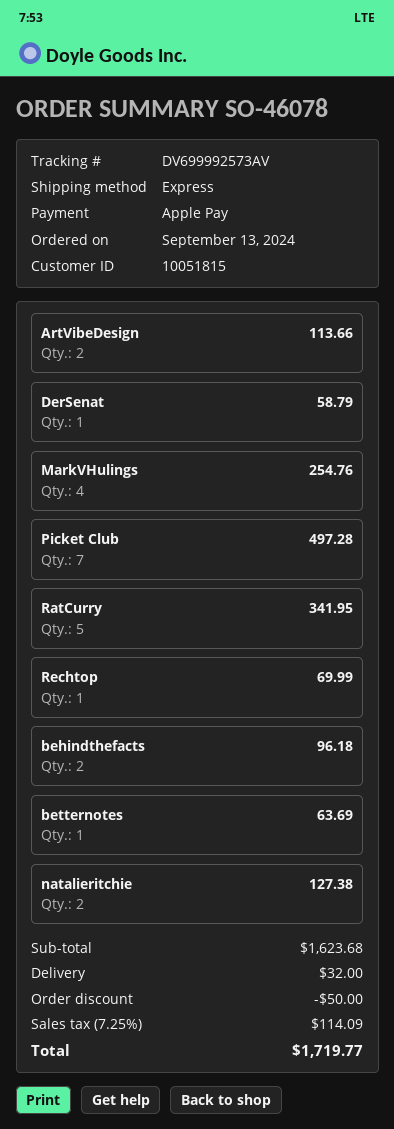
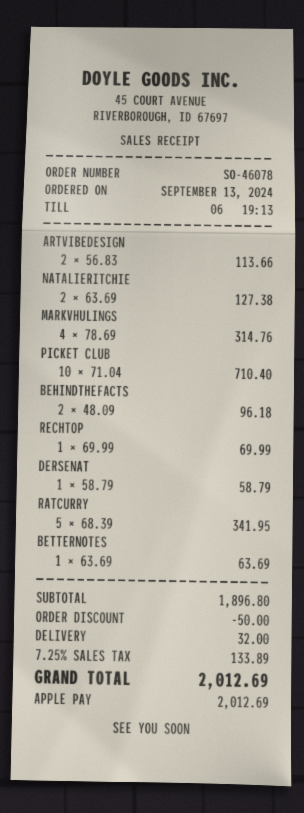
MarkVHulings: 4 for 254.76 -> 4 for 314.76
Picket Club: 7 for 497.28 -> 10 for 710.40
subtotal: 1623.68 -> 1896.80
tax: 7.25% = 114.09 -> 7.25% = 133.89
total: 1719.77 -> 2012.69

